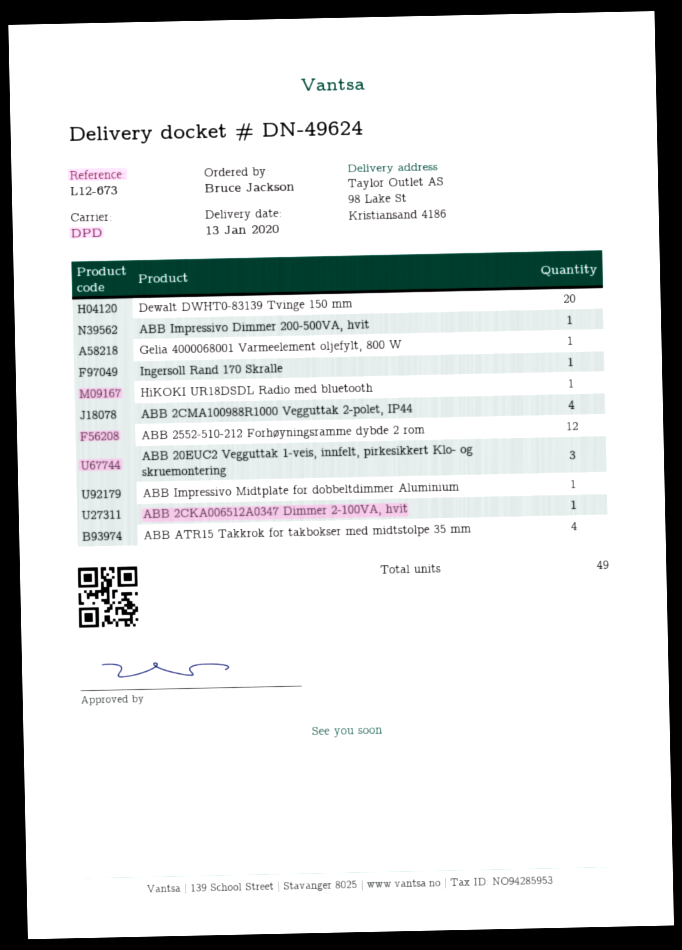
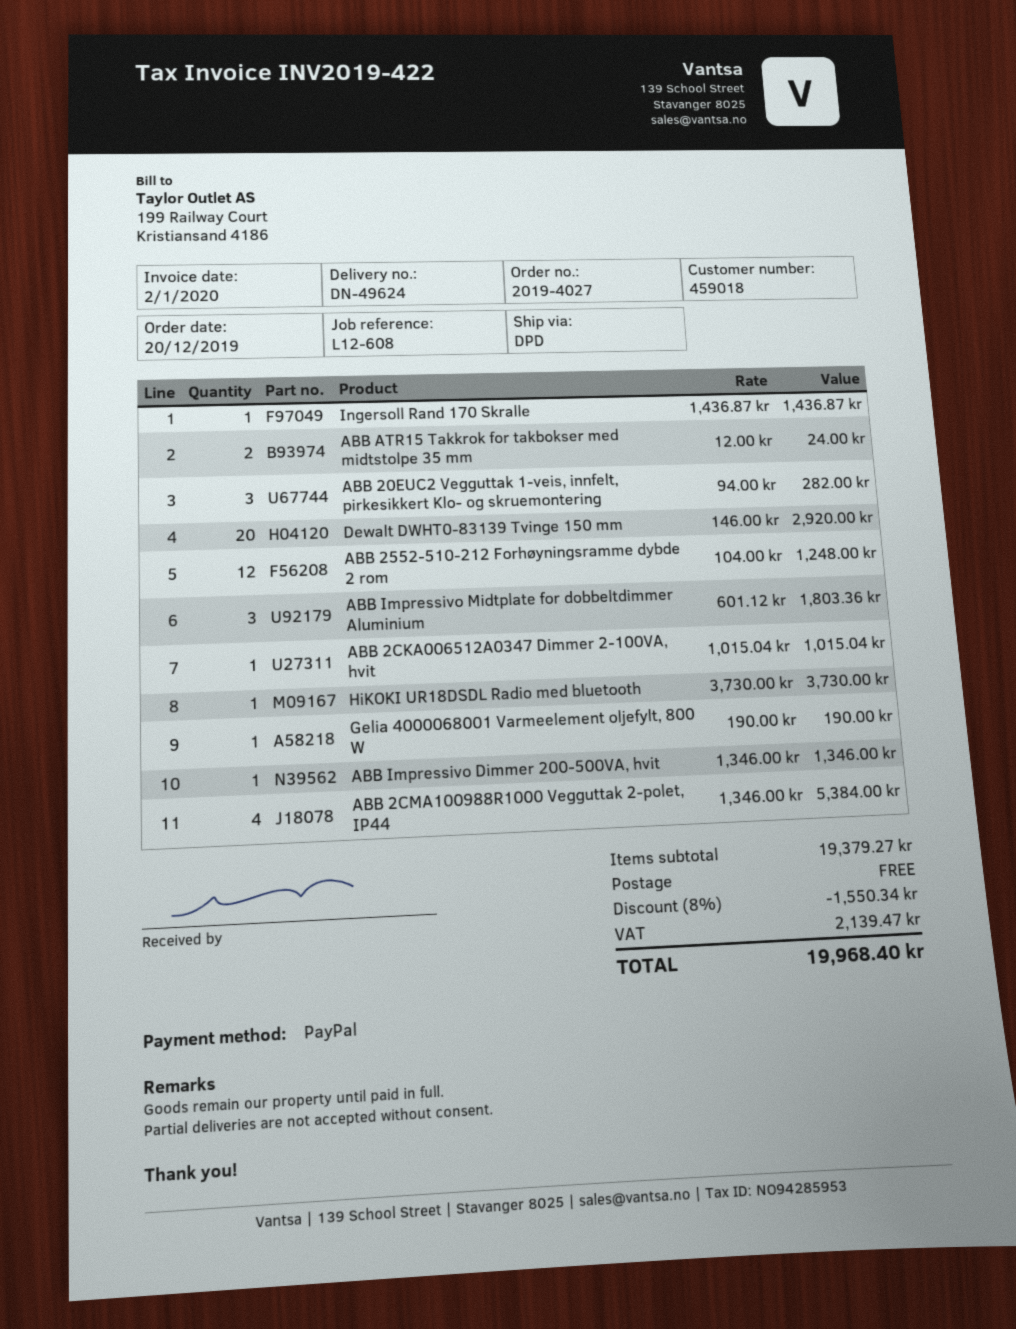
reference: L12-673 -> L12-608
ABB Impressivo Midtplate for dobbeltdimmer Aluminium: 1 -> 3
ABB ATR15 Takkrok for takbokser med midtstolpe 35 mm: 4 -> 2

